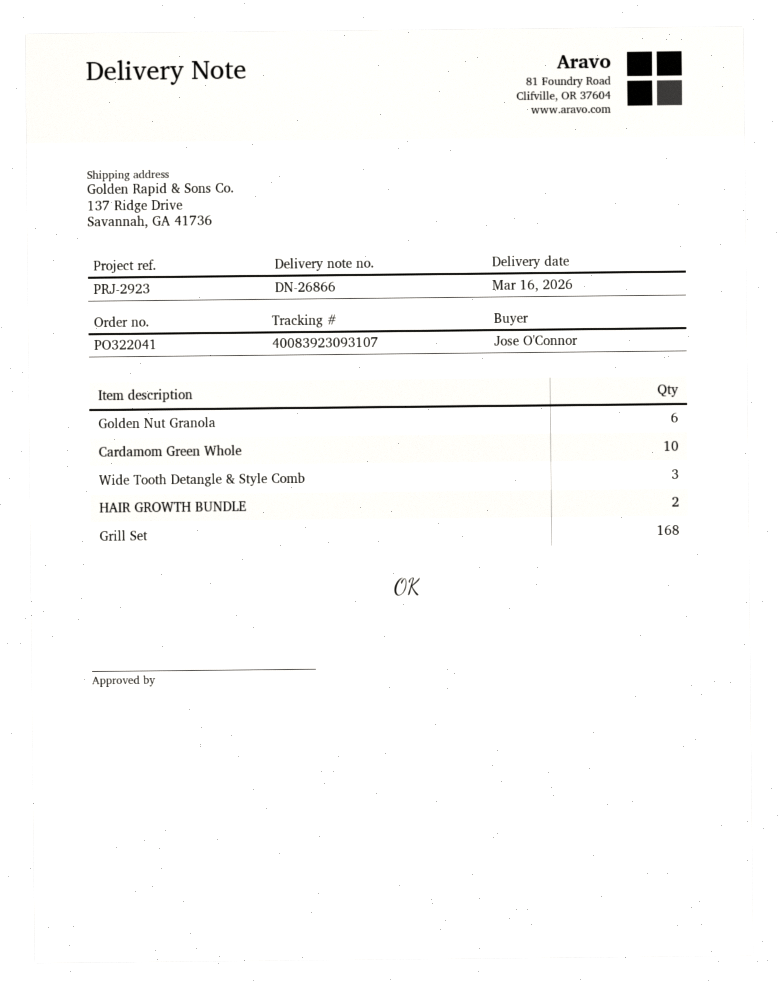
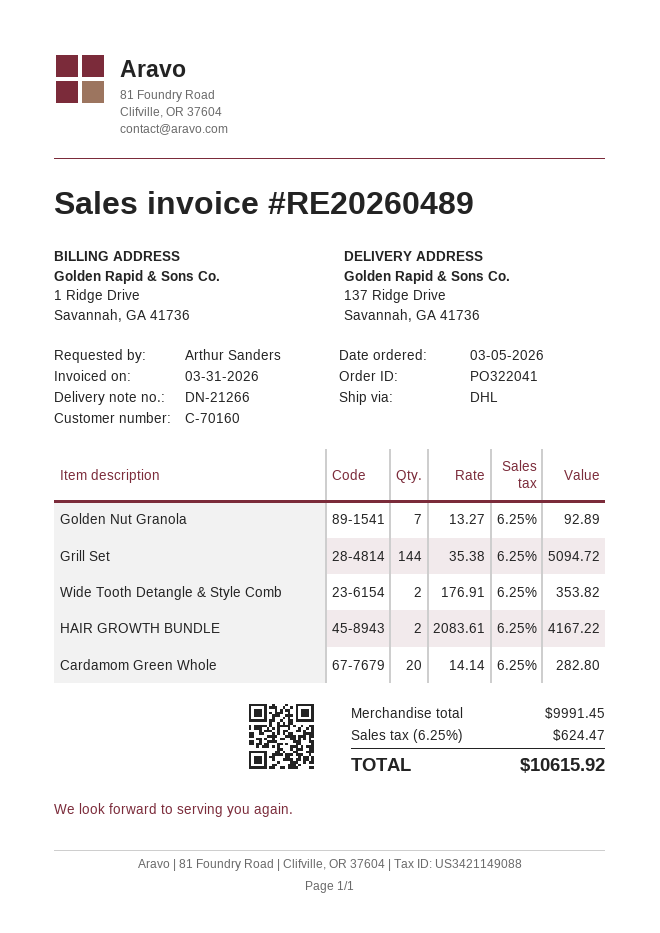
delivery note number: DN-26866 -> DN-21266
ordered by: Jose O'Connor -> Arthur Sanders
Golden Nut Granola: 6 -> 7
Cardamom Green Whole: 10 -> 20
Wide Tooth Detangle & Style Comb: 3 -> 2
Grill Set: 168 -> 144

